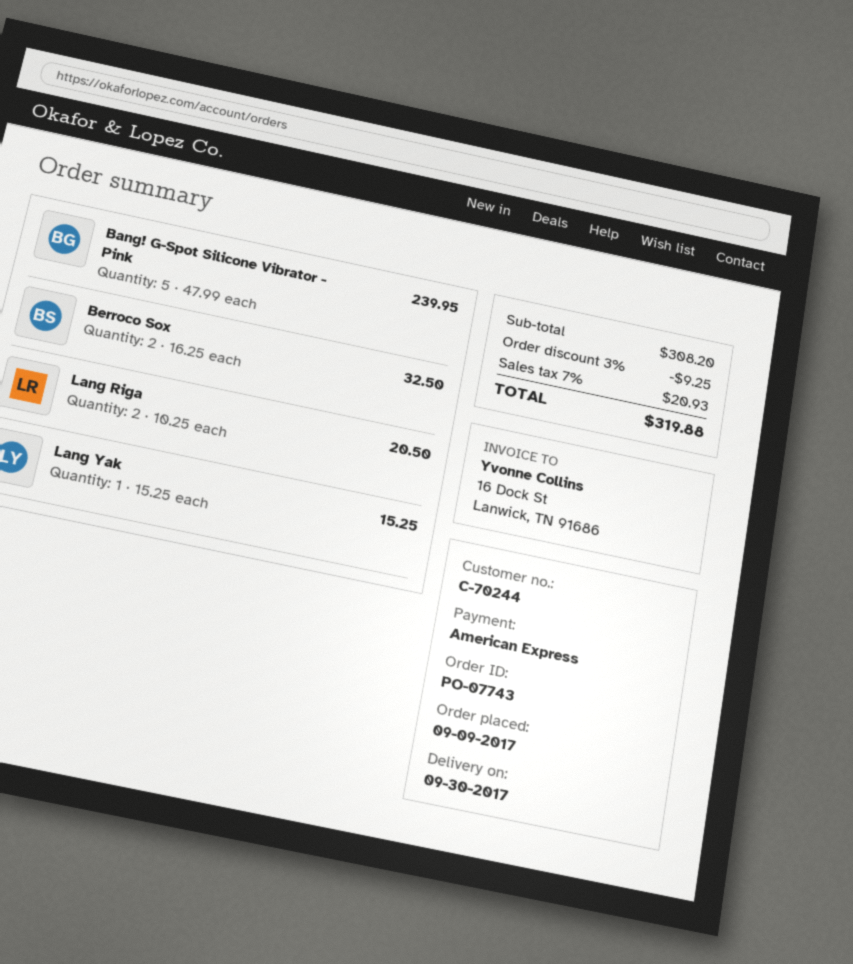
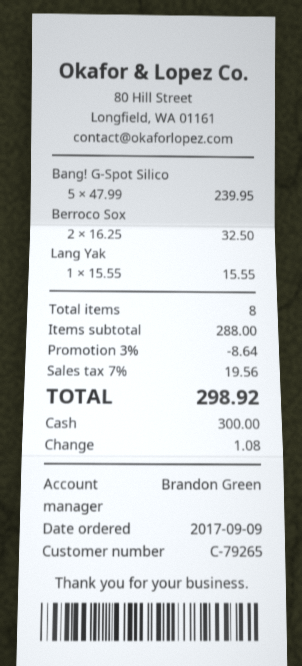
customer number: C-70244 -> C-79265
payment method: American Express -> cash
Lang Riga: 2 x 10.25 = 20.50 -> none
Lang Yak: 1 x 15.25 = 15.25 -> 1 x 15.55 = 15.55
subtotal: 308.20 -> 288.00
discount: 3% = 9.25 -> 3% = 8.64
tax: 7% = 20.93 -> 7% = 19.56
total: 319.88 -> 298.92

